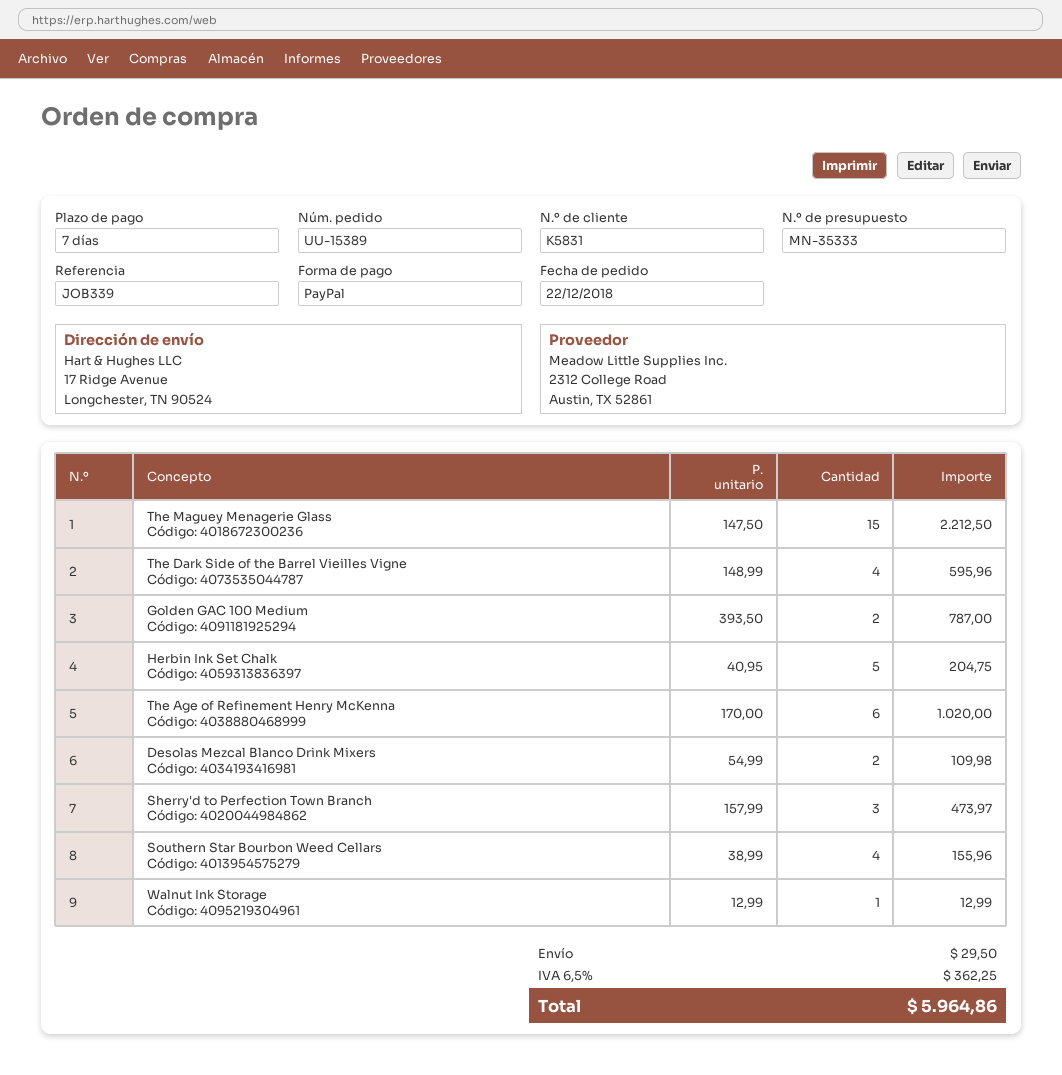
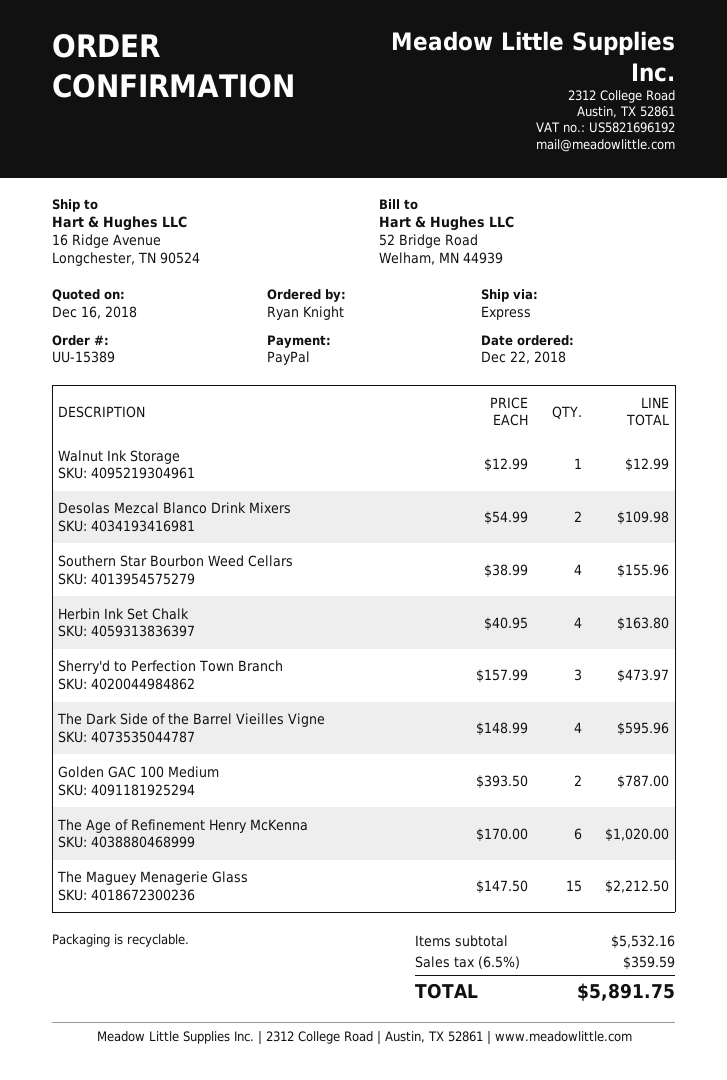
ship to: 17 Ridge Avenue, Longchester, TN 90524 -> 16 Ridge Avenue, Longchester, TN 90524
Herbin Ink Set Chalk: 5 x 40.95 = 204.75 -> 4 x 40.95 = 163.80
shipping: 29.50 -> none
tax: 6.5% = 362.25 -> 6.5% = 359.59
total: 5964.86 -> 5891.75

